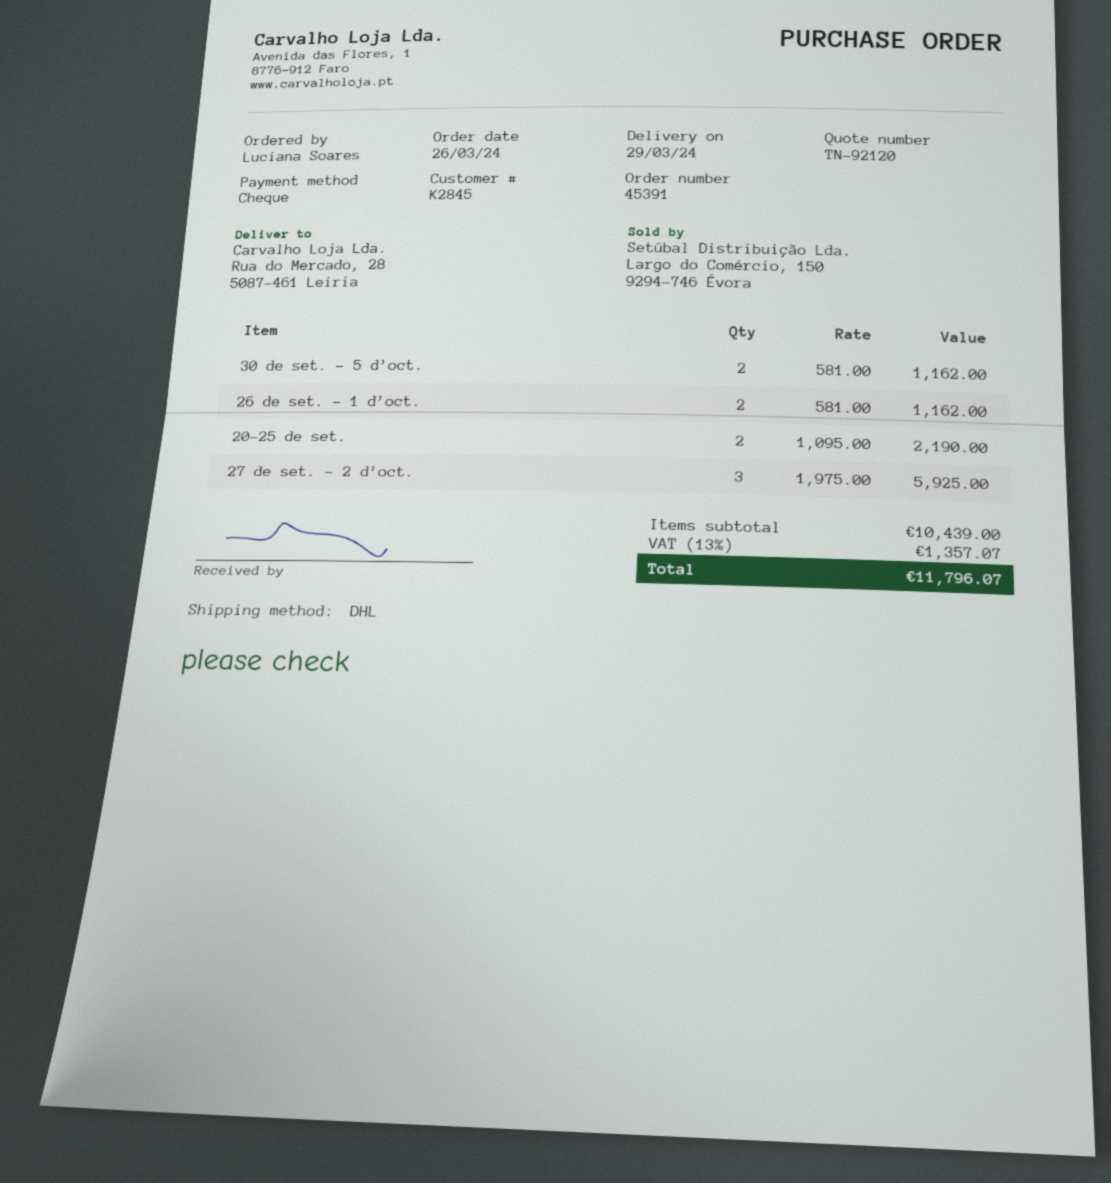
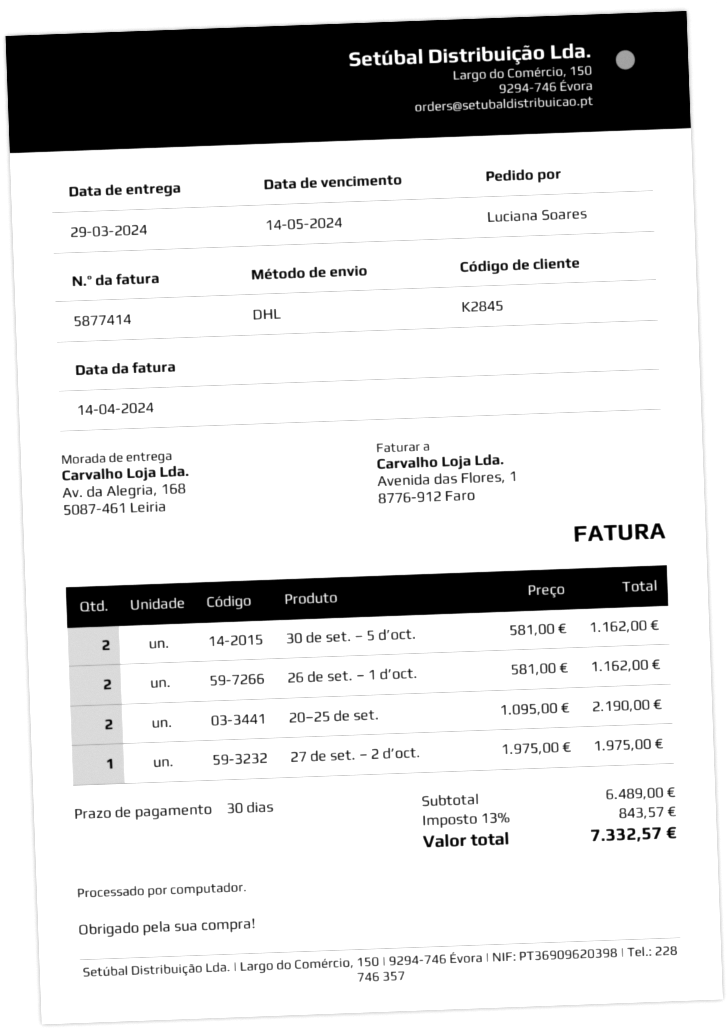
ship to: Rua do Mercado, 28, 5087-461 Leiria -> Av. da Alegria, 168, 5087-461 Leiria
27 de set. – 2 d’oct.: 3 x 1975.00 = 5925.00 -> 1 x 1975.00 = 1975.00
subtotal: 10439.00 -> 6489.00
tax: 13% = 1357.07 -> 13% = 843.57
total: 11796.07 -> 7332.57

